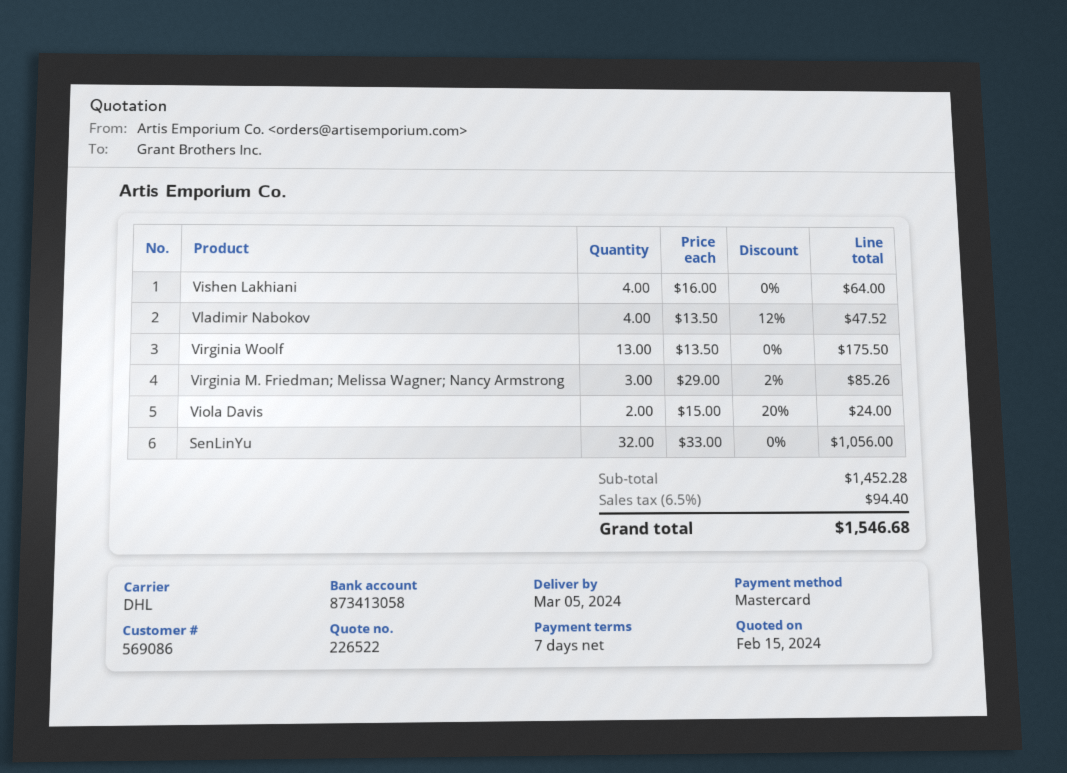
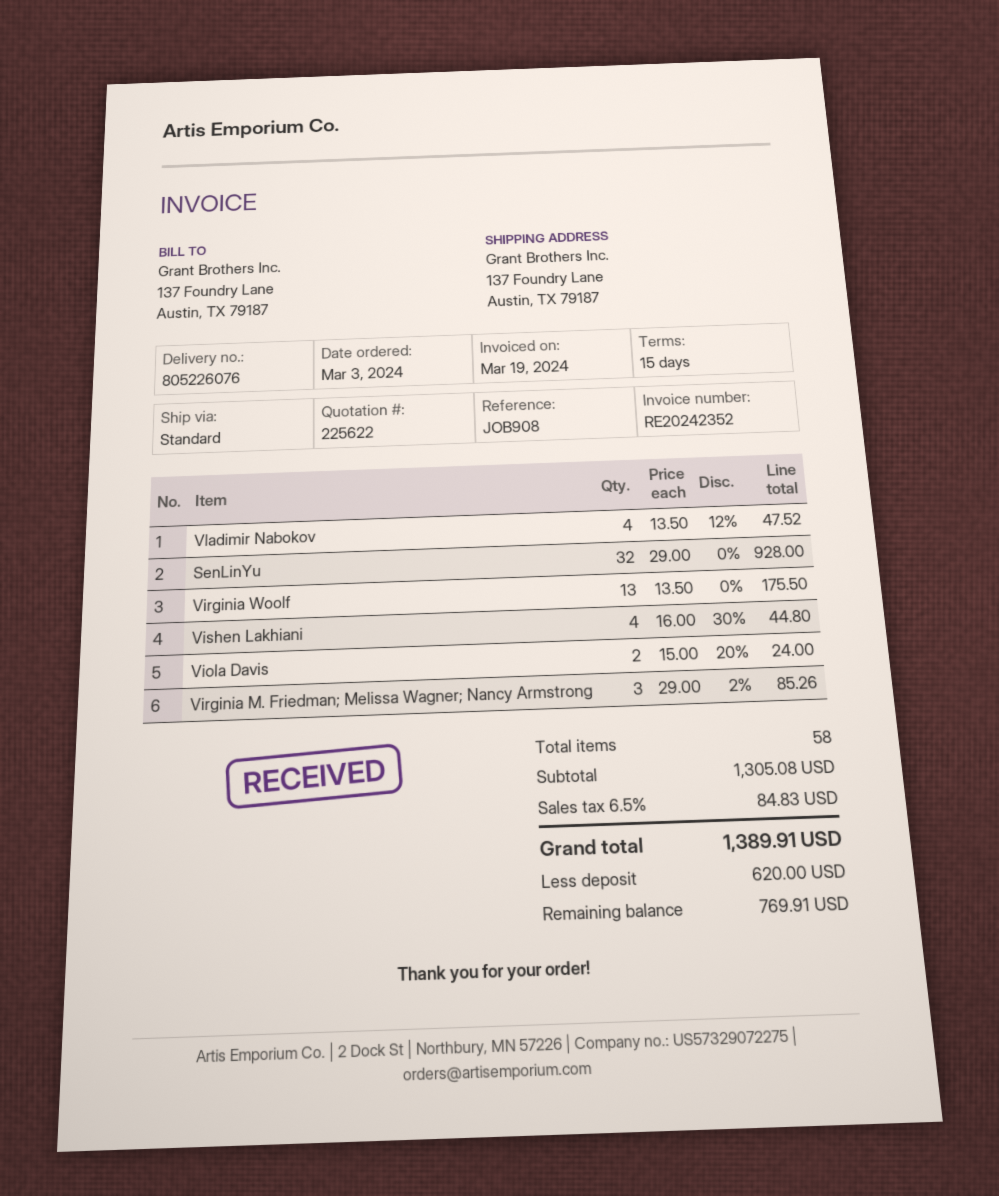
quote number: 226522 -> 225622
payment terms: 7 days -> 15 days
shipping method: DHL -> standard
Vishen Lakhiani: 4 x 16.00 = 64.00 -> 4 x 16.00 - 30% = 44.80
SenLinYu: 32 x 33.00 = 1056.00 -> 32 x 29.00 = 928.00
subtotal: 1452.28 -> 1305.08
tax: 6.5% = 94.40 -> 6.5% = 84.83
total: 1546.68 -> 1389.91

